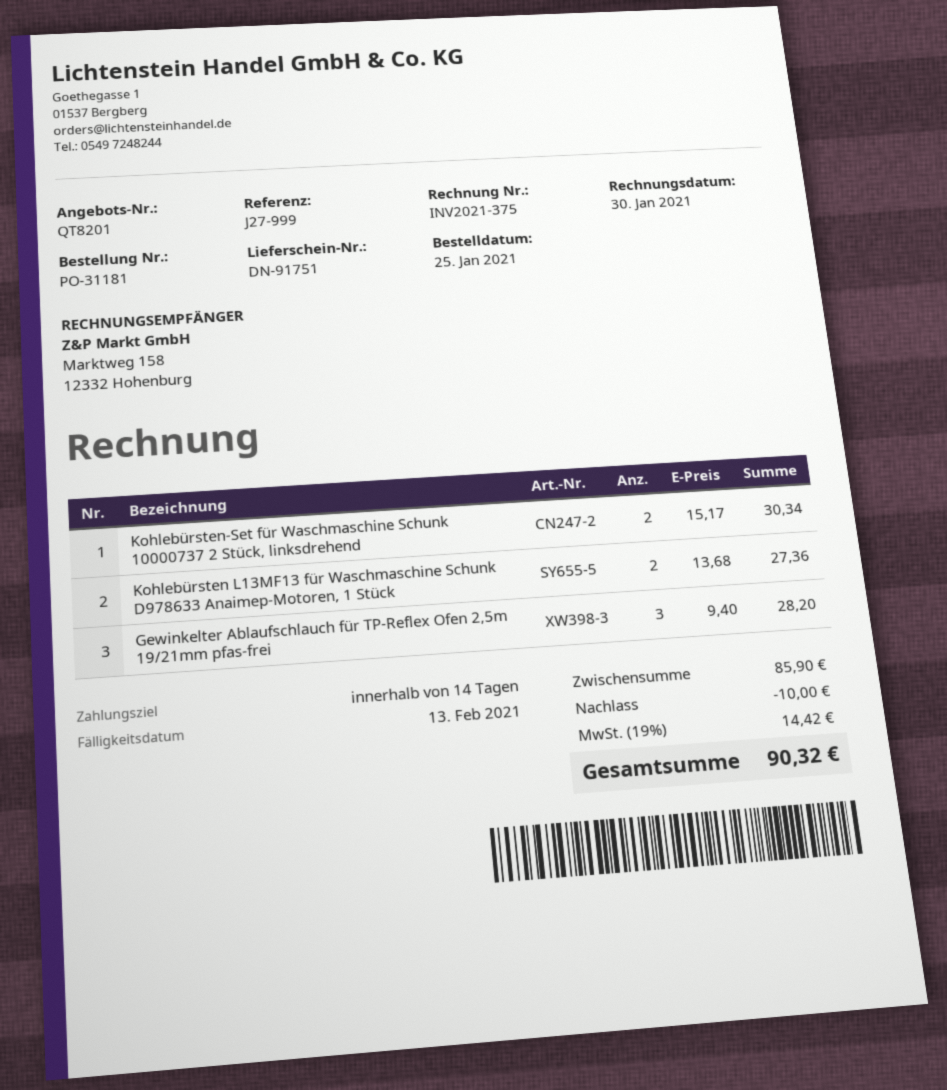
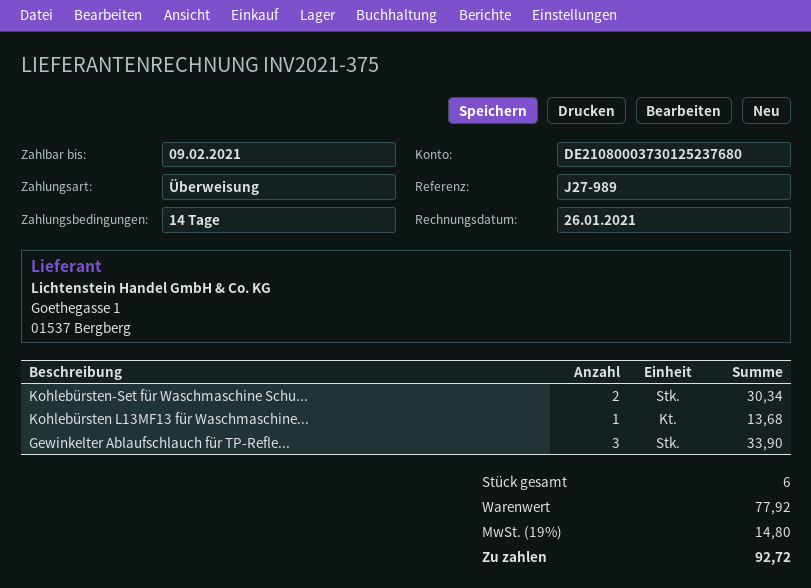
invoice date: 2021-01-30 -> 2021-01-26
due date: 2021-02-13 -> 2021-02-09
reference: J27-999 -> J27-989
Kohlebürsten L13MF13 für Waschmaschine Schunk D978633 Anaimep-Motoren, 1 Stück: 2 for 27.36 -> 1 for 13.68
Gewinkelter Ablaufschlauch für TP-Reflex Ofen 2,5m 19/21mm pfas-frei: 3 for 28.20 -> 3 for 33.90
subtotal: 85.90 -> 77.92
discount: 10.00 -> none
tax: 19% = 14.42 -> 19% = 14.80
total: 90.32 -> 92.72

